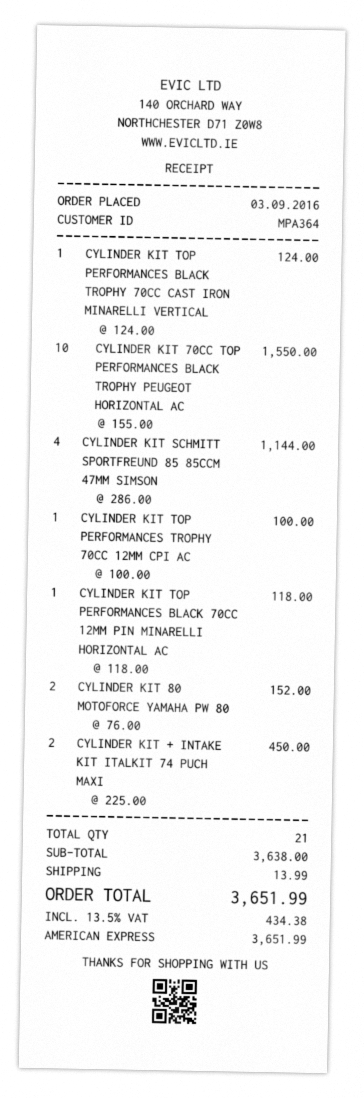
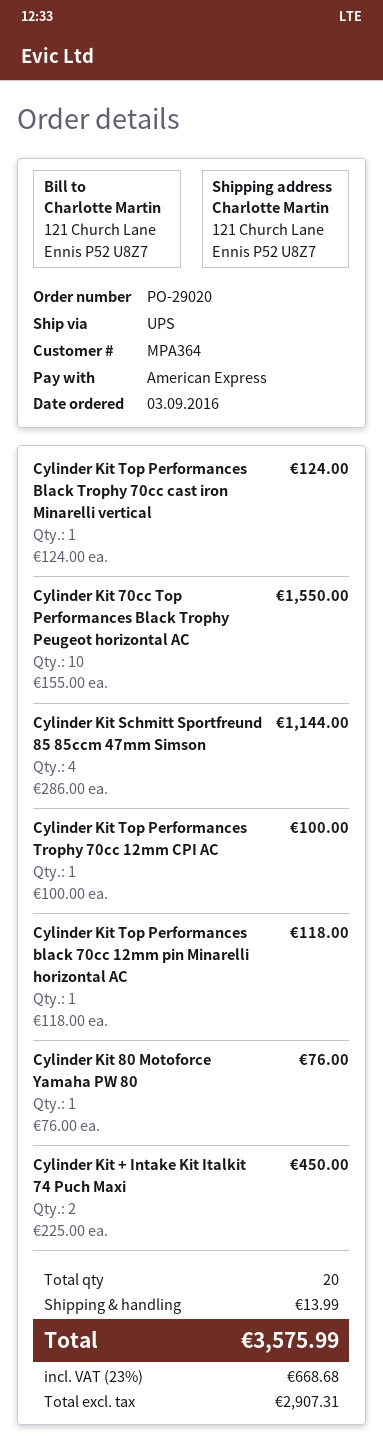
CYLINDER KIT 80 MOTOFORCE YAMAHA PW 80: 2 x 76.00 = 152.00 -> 1 x 76.00 = 76.00
total quantity: 21 -> 20
tax: 13.5% = 434.38 -> 23% = 668.68
total: 3651.99 -> 3575.99

